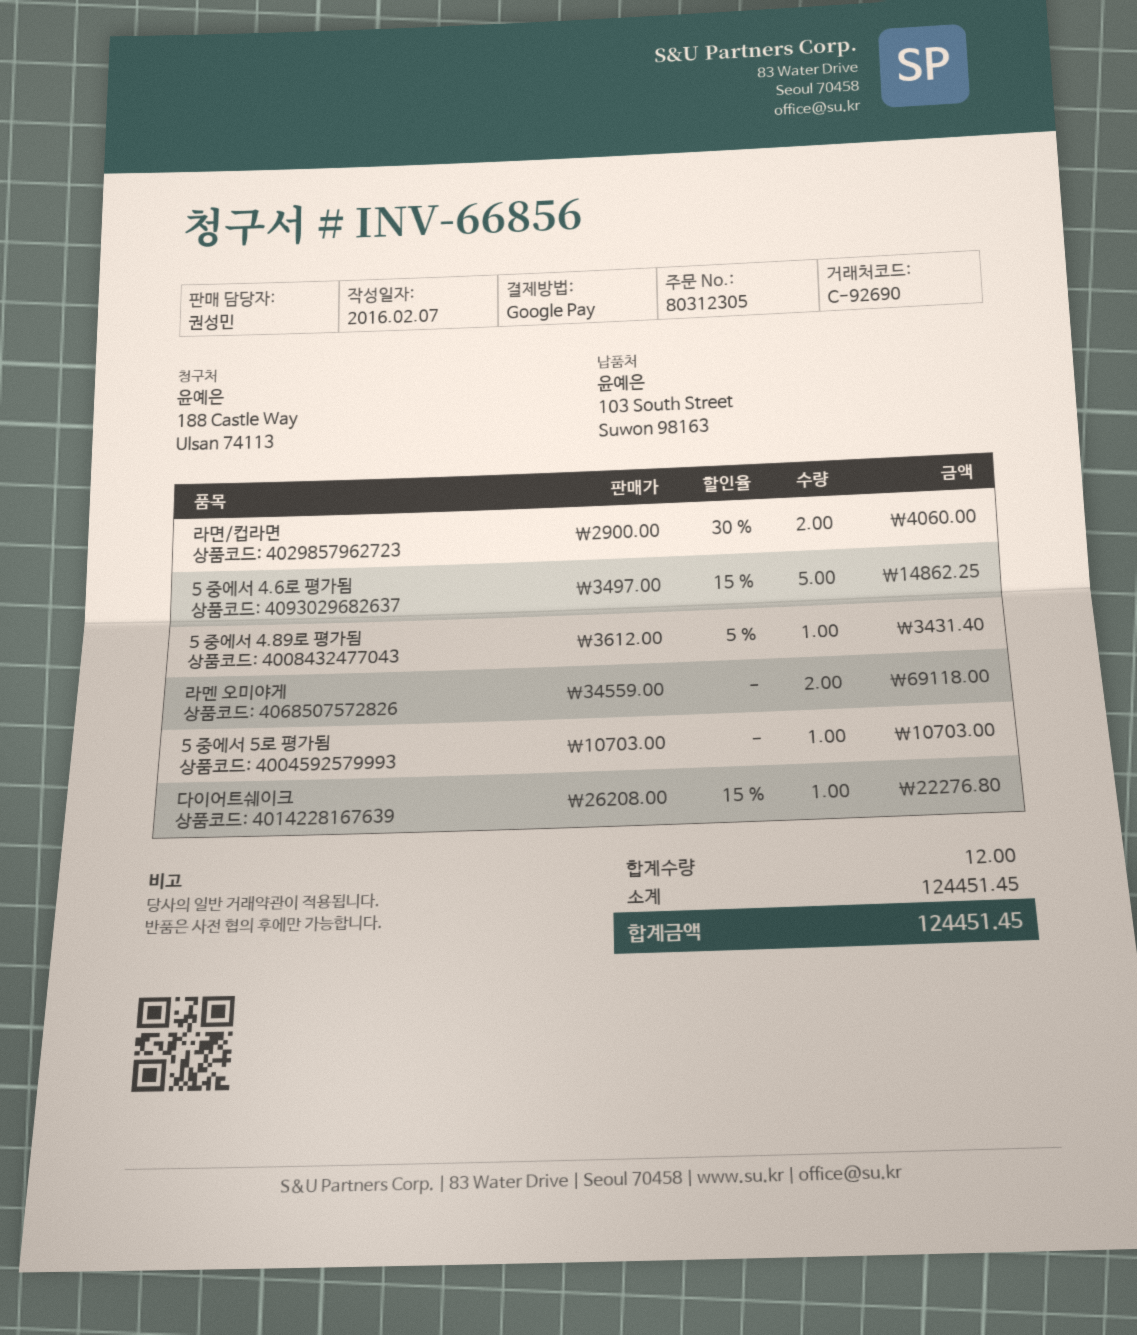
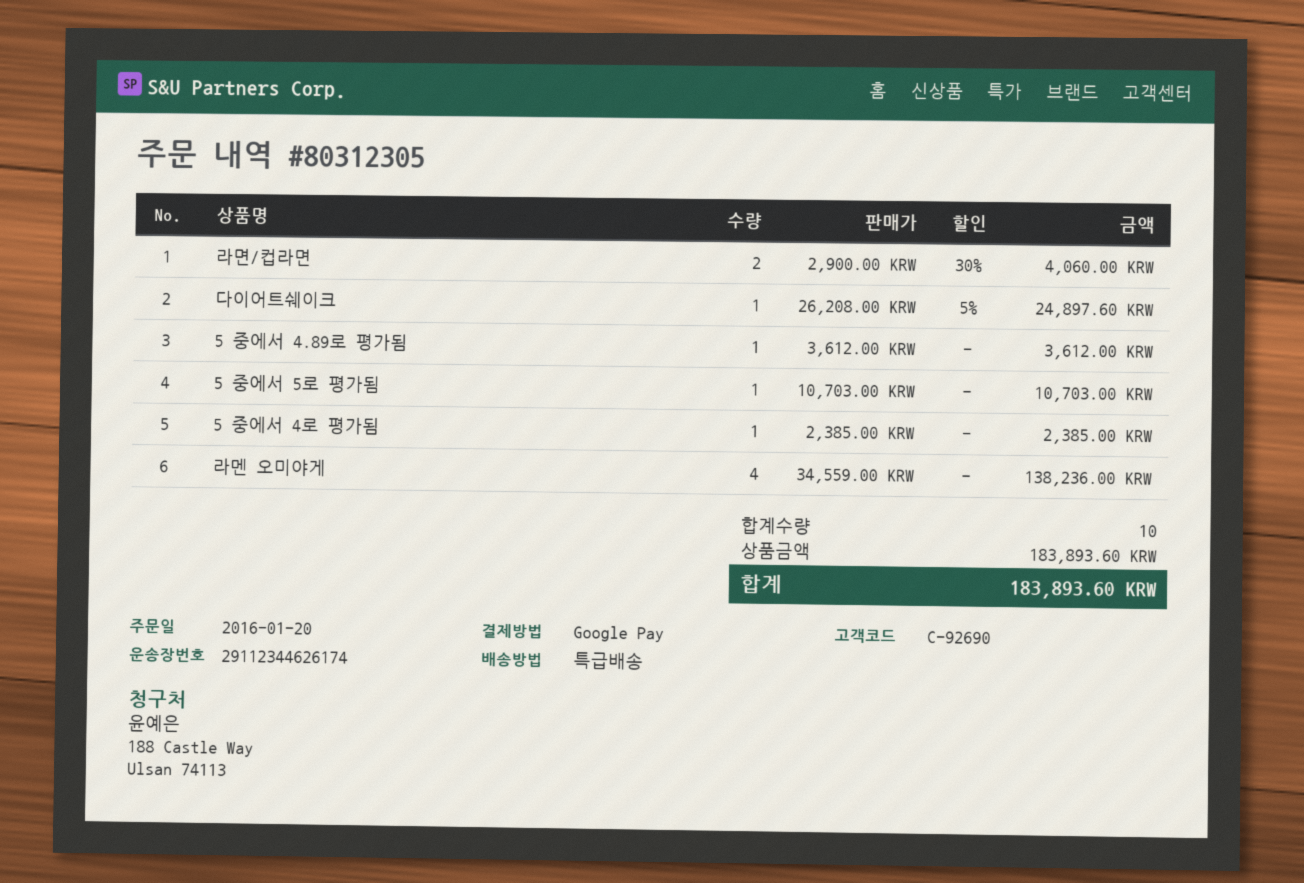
5 중에서 4.6로 평가됨: 5 x 3497.00 - 15% = 14862.25 -> none
5 중에서 4.89로 평가됨: 1 x 3612.00 - 5% = 3431.40 -> 1 x 3612.00 = 3612.00
라멘 오미야게: 2 x 34559.00 = 69118.00 -> 4 x 34559.00 = 138236.00
다이어트쉐이크: 1 x 26208.00 - 15% = 22276.80 -> 1 x 26208.00 - 5% = 24897.60
5 중에서 4로 평가됨: none -> 1 x 2385.00 = 2385.00
total quantity: 12 -> 10
subtotal: 124451.45 -> 183893.60
total: 124451.45 -> 183893.60

